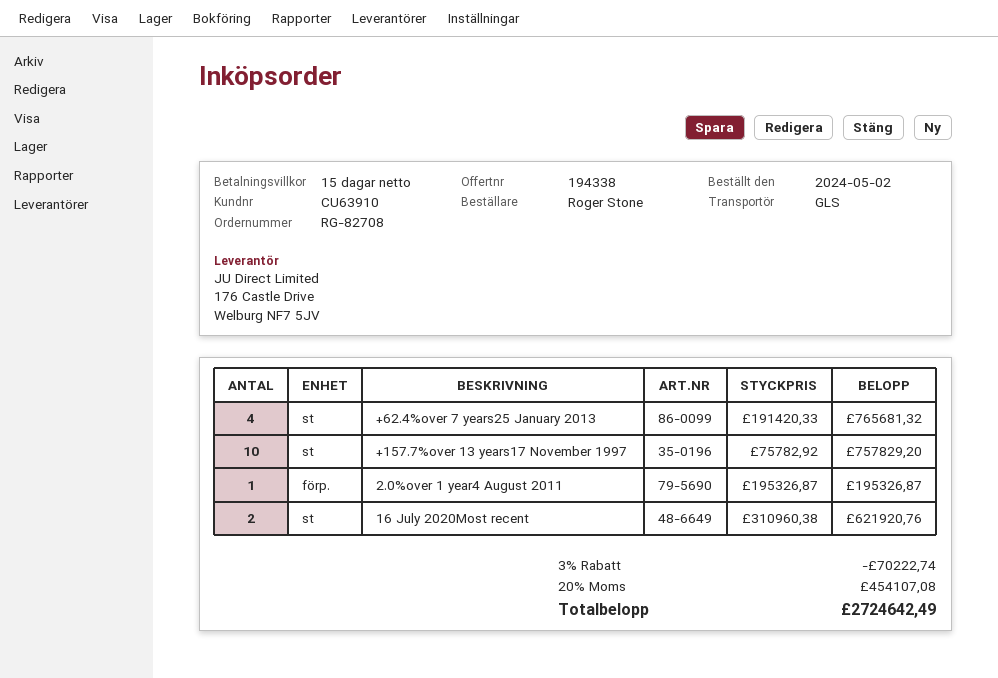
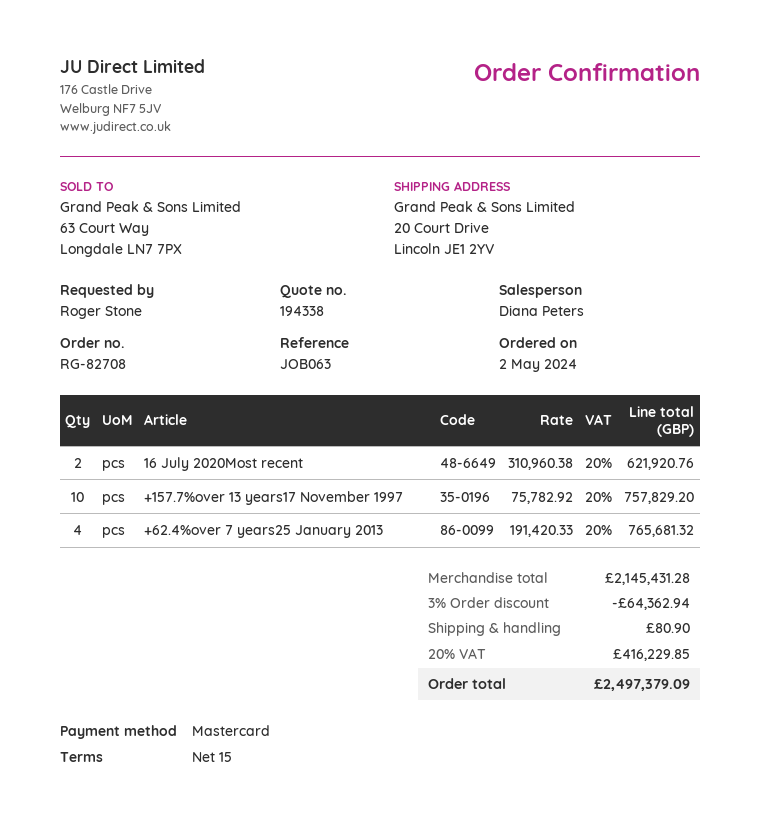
2.0%over 1 year4 August 2011: 1 x 195326.87 = 195326.87 -> none
discount: 3% = 70222.74 -> 3% = 64362.94
shipping: none -> 80.90
tax: 20% = 454107.08 -> 20% = 416229.85
total: 2724642.49 -> 2497379.09

